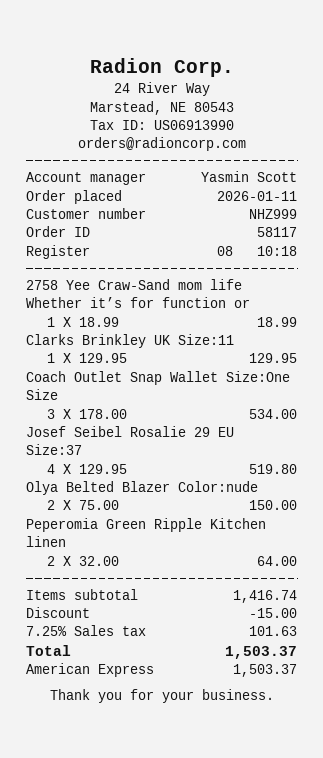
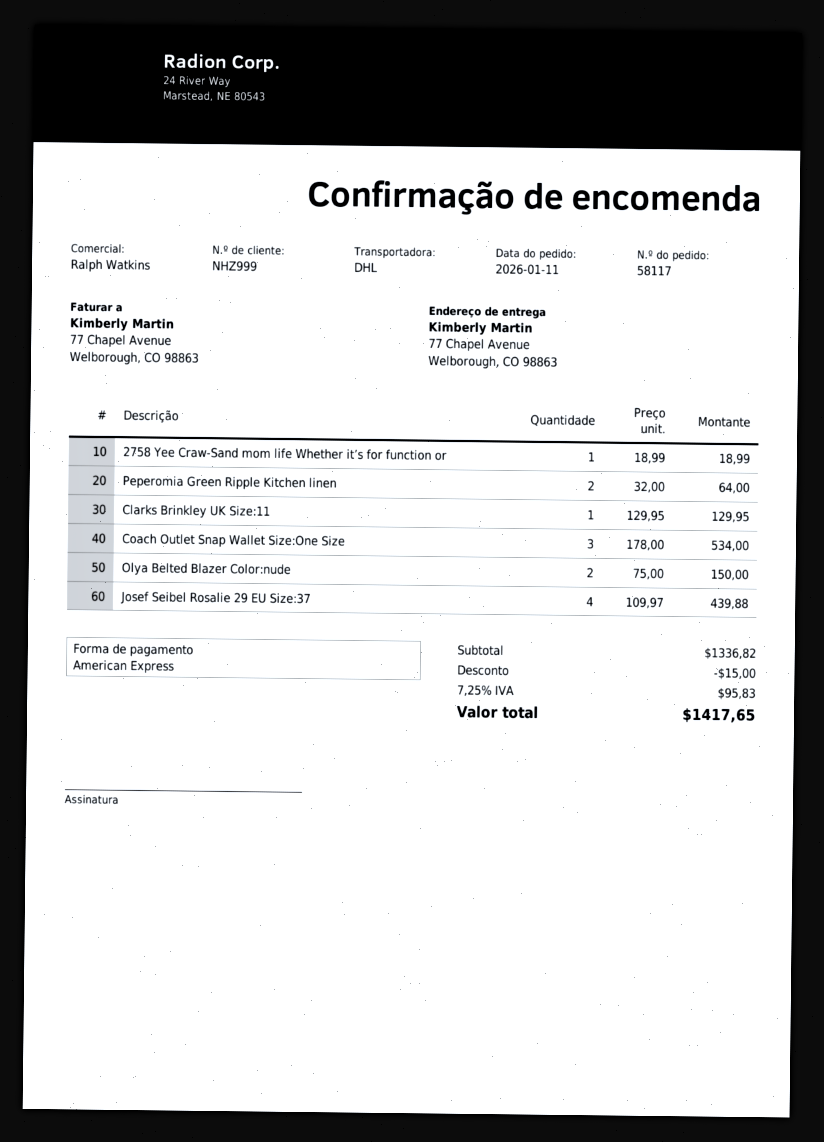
sales rep: Yasmin Scott -> Ralph Watkins
Josef Seibel Rosalie 29 EU Size:37: 4 x 129.95 = 519.80 -> 4 x 109.97 = 439.88
subtotal: 1416.74 -> 1336.82
tax: 7.25% = 101.63 -> 7.25% = 95.83
total: 1503.37 -> 1417.65

